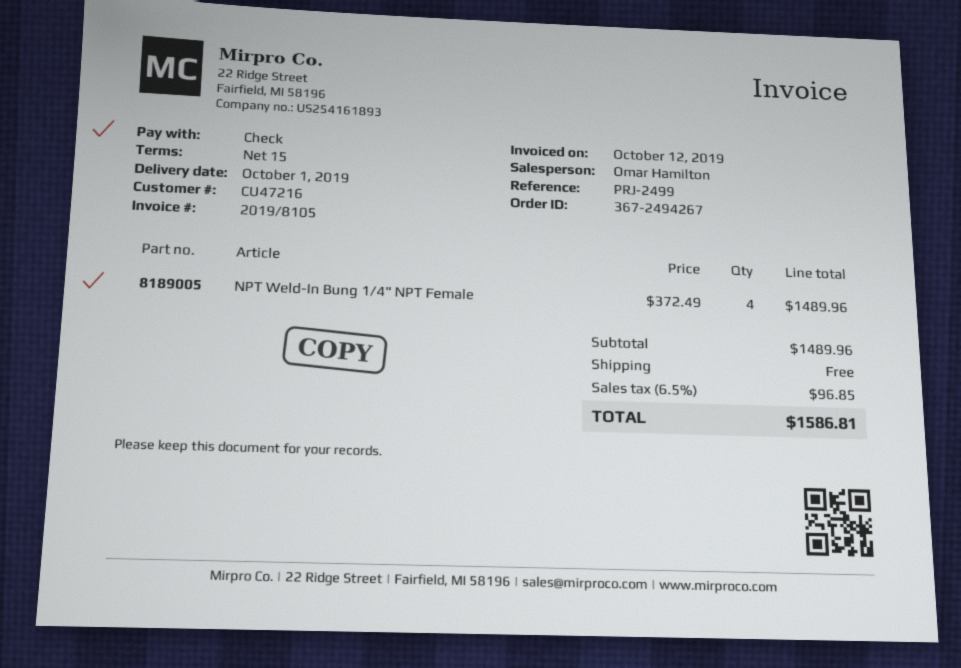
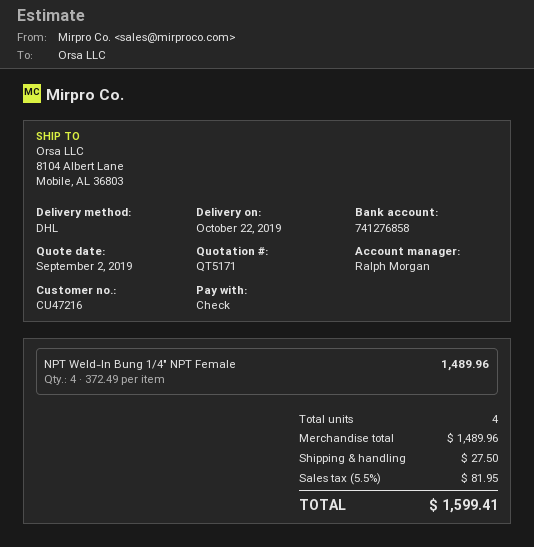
delivery date: 2019-10-01 -> 2019-10-22
sales rep: Omar Hamilton -> Ralph Morgan
shipping: 0.00 -> 27.50
tax: 6.5% = 96.85 -> 5.5% = 81.95
total: 1586.81 -> 1599.41

